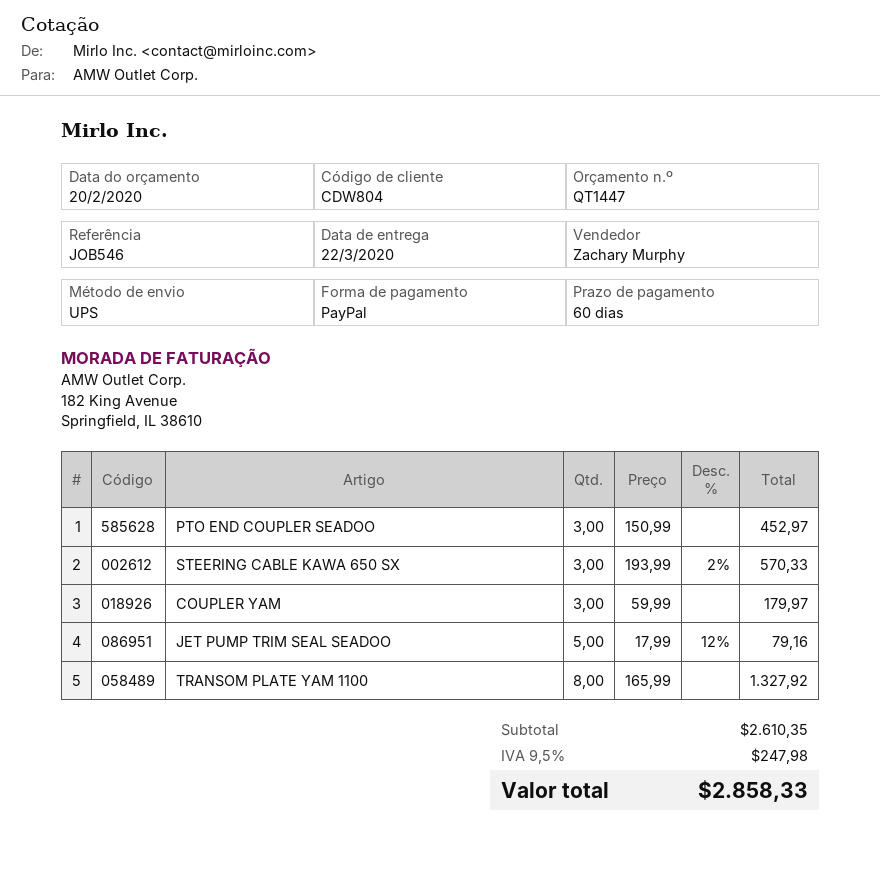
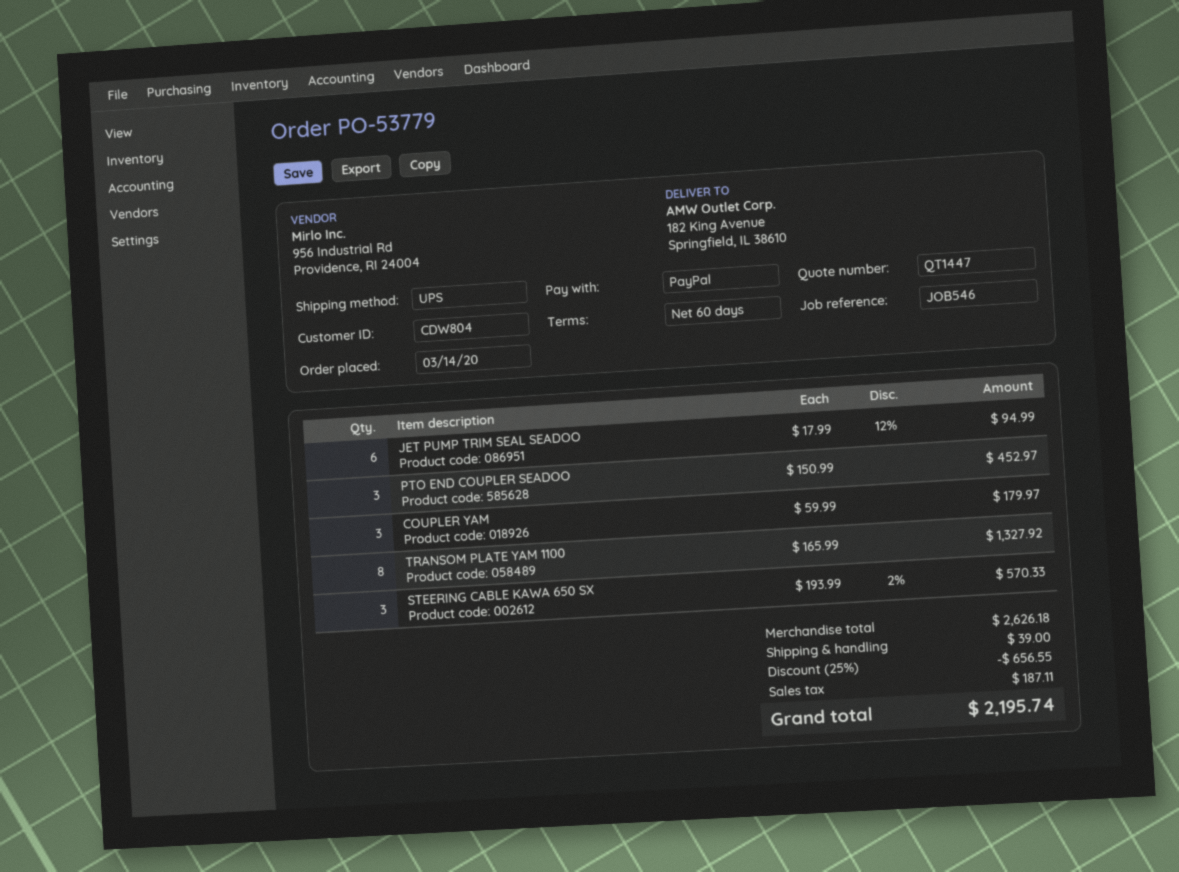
JET PUMP TRIM SEAL SEADOO: 5 x 17.99 - 12% = 79.16 -> 6 x 17.99 - 12% = 94.99
subtotal: 2610.35 -> 2626.18
discount: none -> 25% = 656.55
shipping: none -> 39.00
tax: 247.98 -> 187.11
total: 2858.33 -> 2195.74

